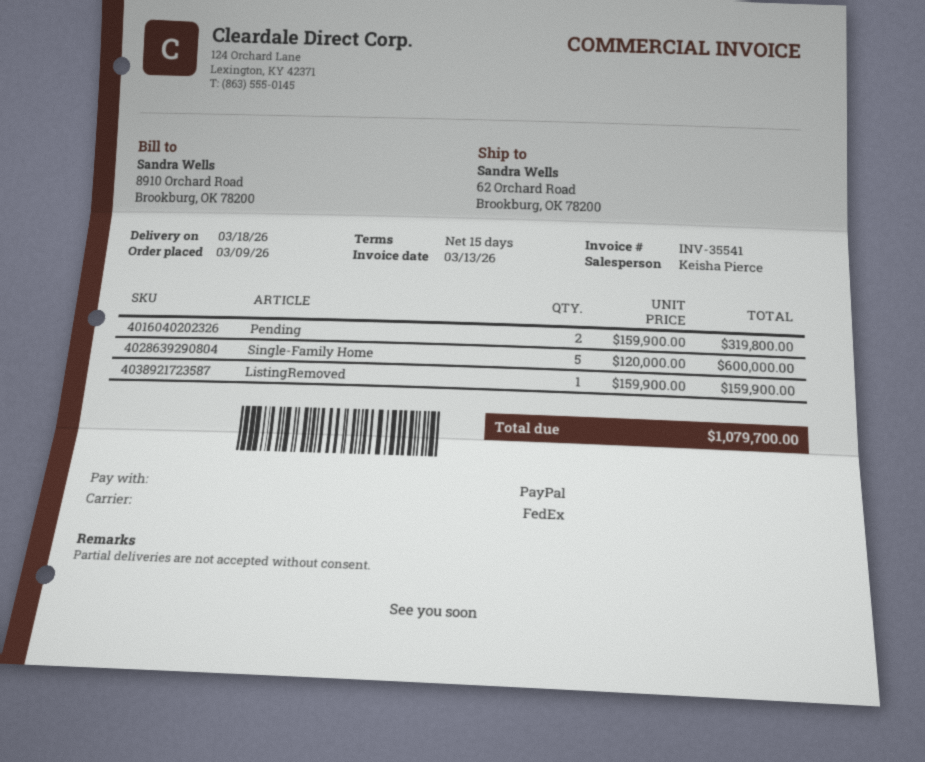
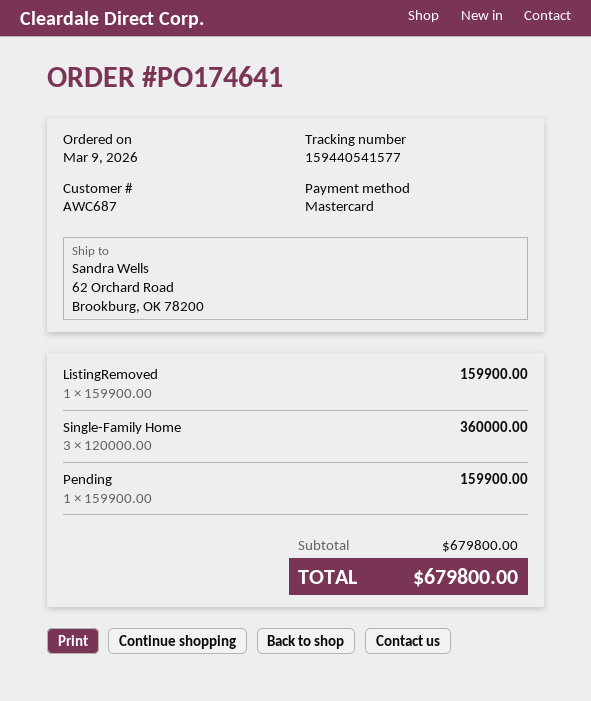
payment method: PayPal -> Mastercard
Pending: 2 x 159900.00 = 319800.00 -> 1 x 159900.00 = 159900.00
Single-Family Home: 5 x 120000.00 = 600000.00 -> 3 x 120000.00 = 360000.00
total: 1079700.00 -> 679800.00

